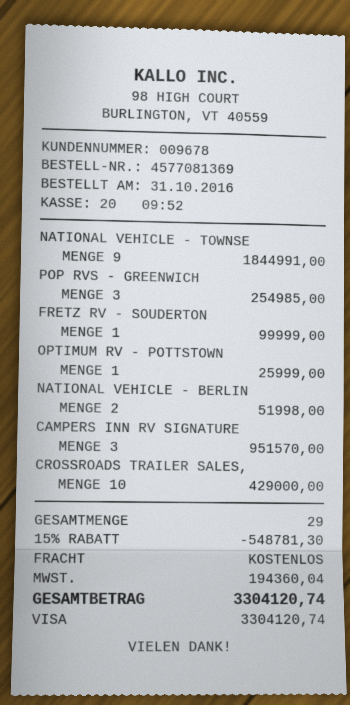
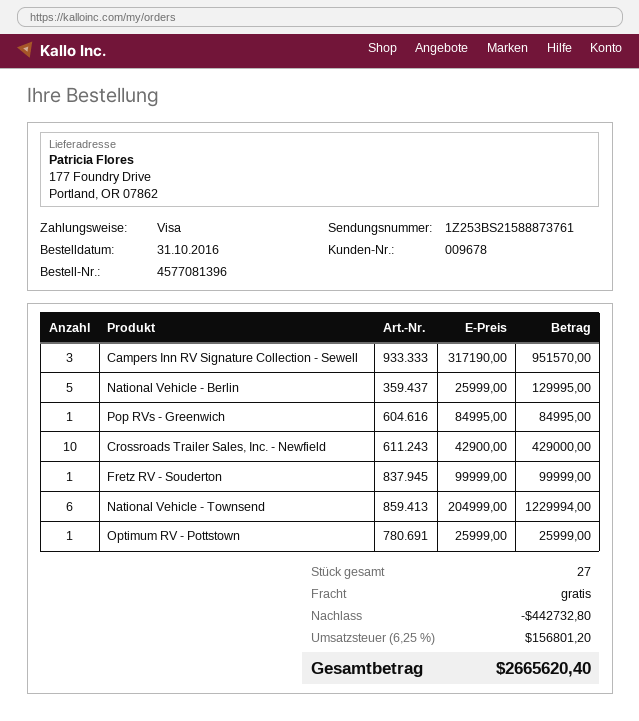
order number: 4577081369 -> 4577081396
NATIONAL VEHICLE - TOWNSE: 9 for 1844991.00 -> 6 for 1229994.00
POP RVS - GREENWICH: 3 for 254985.00 -> 1 for 84995.00
NATIONAL VEHICLE - BERLIN: 2 for 51998.00 -> 5 for 129995.00
total quantity: 29 -> 27
discount: 548781.30 -> 442732.80
tax: 194360.04 -> 156801.20
total: 3304120.74 -> 2665620.40

